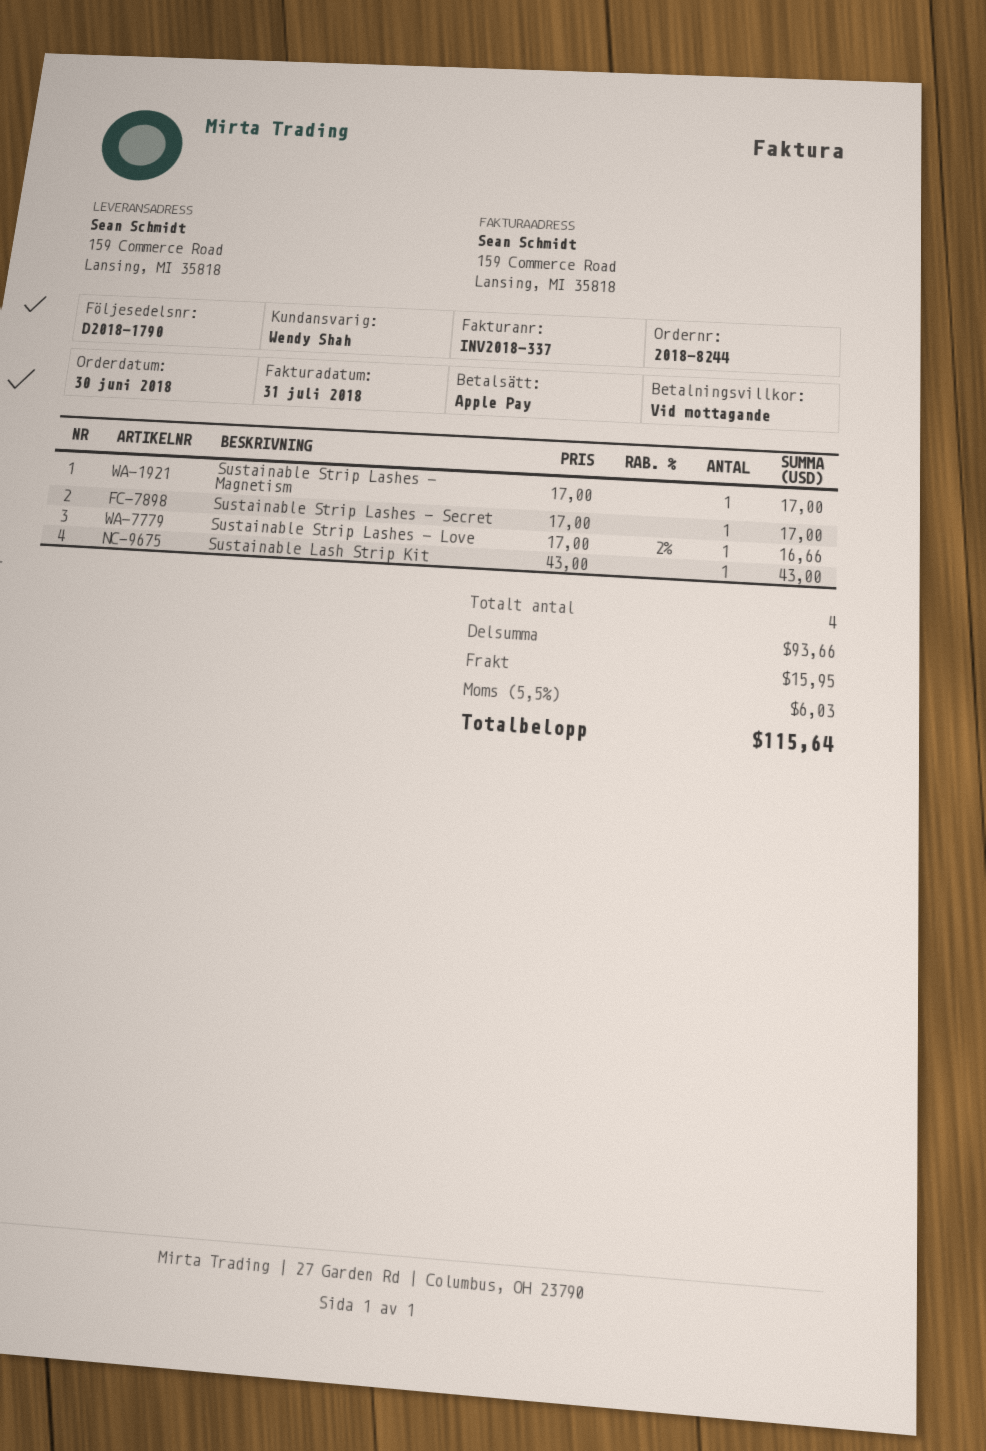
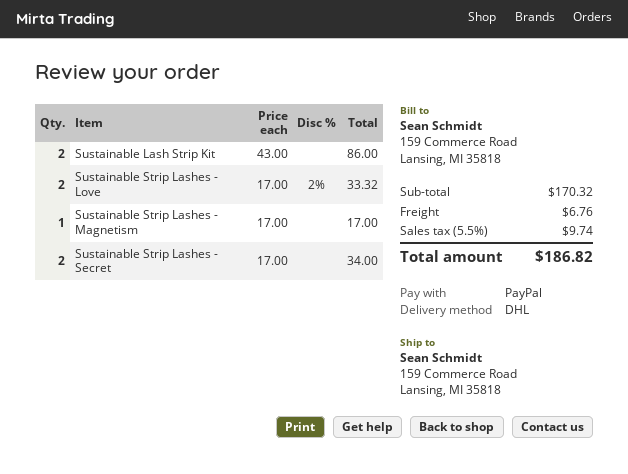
payment method: Apple Pay -> PayPal
Sustainable Strip Lashes - Secret: 1 x 17.00 = 17.00 -> 2 x 17.00 = 34.00
Sustainable Strip Lashes - Love: 1 x 17.00 - 2% = 16.66 -> 2 x 17.00 - 2% = 33.32
Sustainable Lash Strip Kit: 1 x 43.00 = 43.00 -> 2 x 43.00 = 86.00
subtotal: 93.66 -> 170.32
shipping: 15.95 -> 6.76
tax: 5.5% = 6.03 -> 5.5% = 9.74
total: 115.64 -> 186.82

